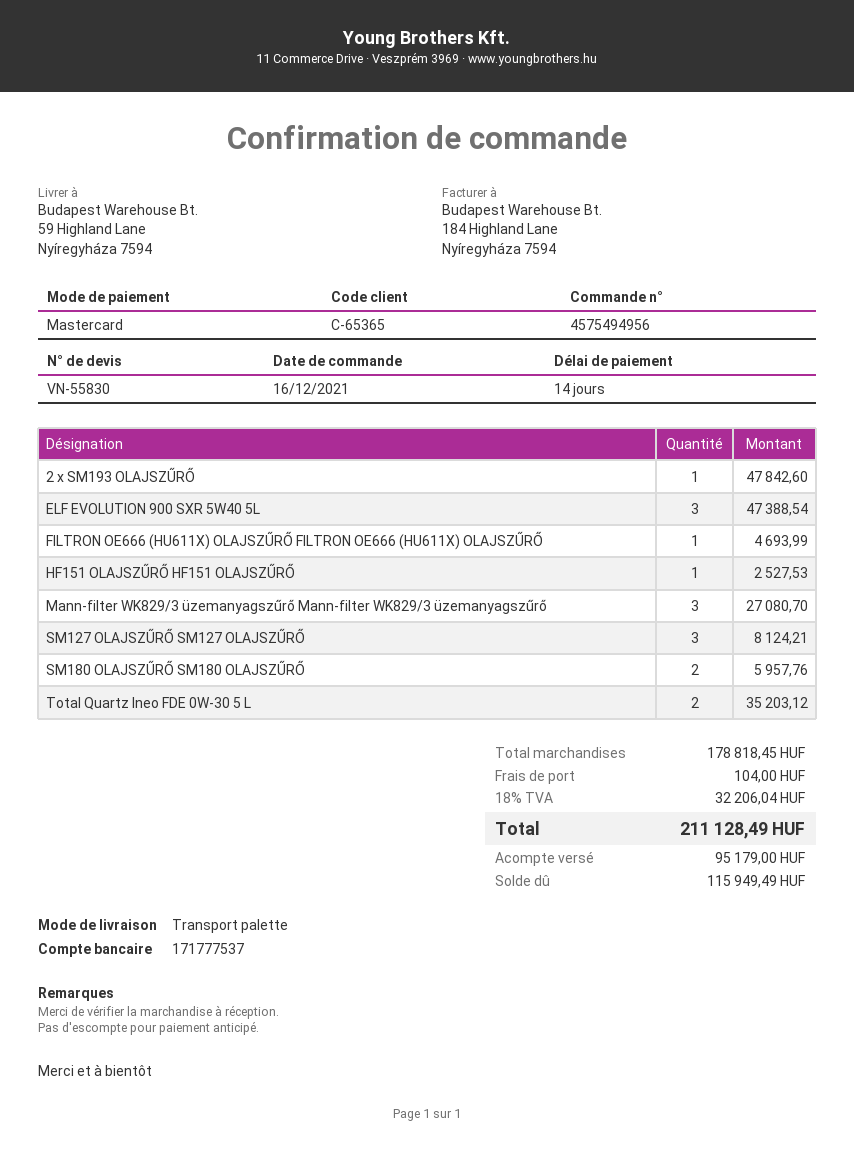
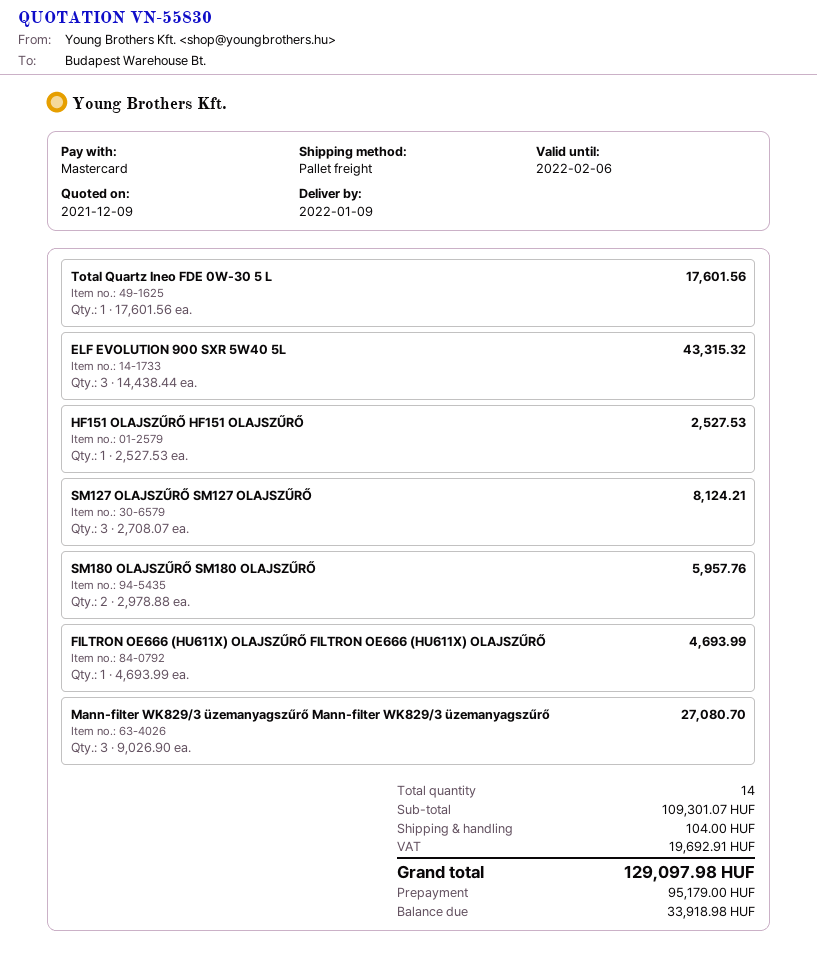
2 x SM193 OLAJSZŰRŐ: 1 for 47842.60 -> none
ELF EVOLUTION 900 SXR 5W40 5L: 3 for 47388.54 -> 3 for 43315.32
Total Quartz Ineo FDE 0W-30 5 L: 2 for 35203.12 -> 1 for 17601.56
subtotal: 178818.45 -> 109301.07
tax: 32206.04 -> 19692.91
total: 211128.49 -> 129097.98
balance: 115949.49 -> 33918.98

